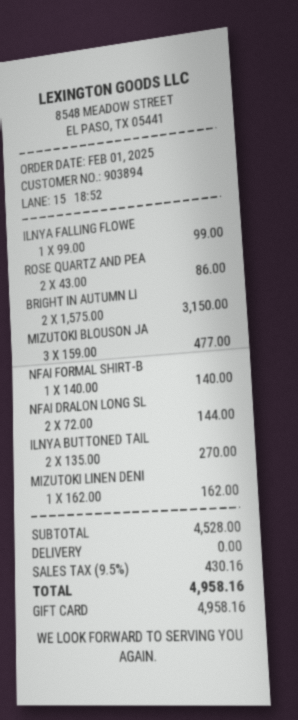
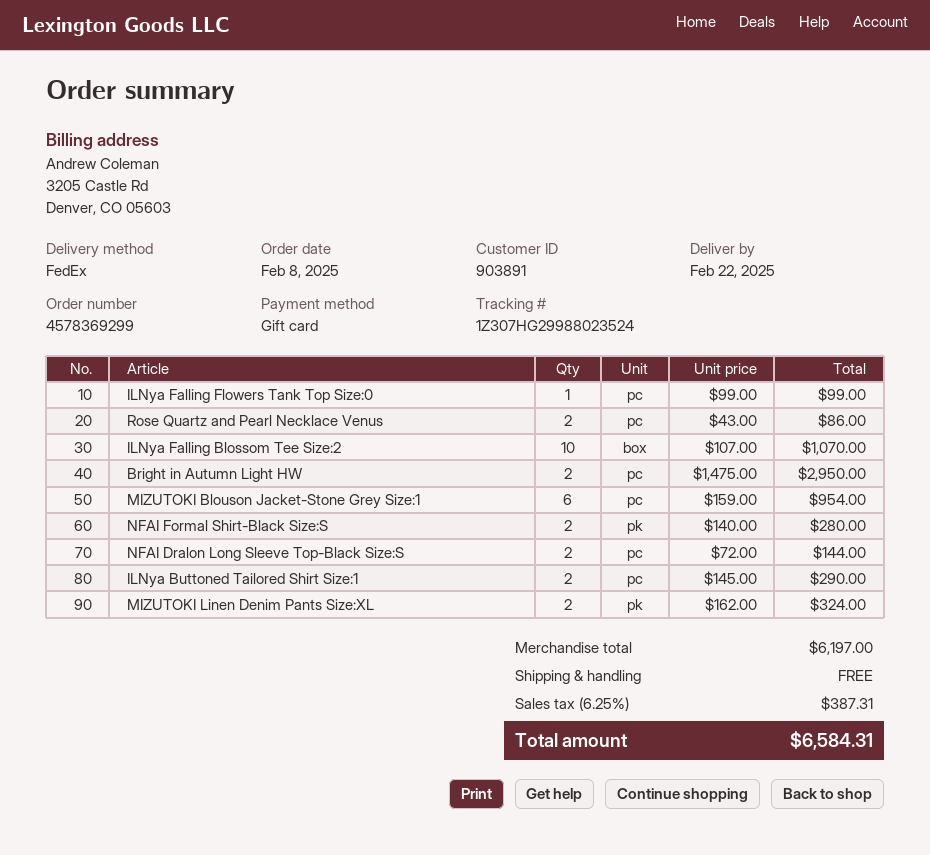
order date: 2025-02-01 -> 2025-02-08
customer number: 903894 -> 903891
BRIGHT IN AUTUMN LI: 2 x 1575.00 = 3150.00 -> 2 x 1475.00 = 2950.00
MIZUTOKI BLOUSON JA: 3 x 159.00 = 477.00 -> 6 x 159.00 = 954.00
NFAI FORMAL SHIRT-B: 1 x 140.00 = 140.00 -> 2 x 140.00 = 280.00
ILNYA BUTTONED TAIL: 2 x 135.00 = 270.00 -> 2 x 145.00 = 290.00
MIZUTOKI LINEN DENI: 1 x 162.00 = 162.00 -> 2 x 162.00 = 324.00
ILNya Falling Blossom Tee Size:2: none -> 10 x 107.00 = 1070.00
subtotal: 4528.00 -> 6197.00
tax: 9.5% = 430.16 -> 6.25% = 387.31
total: 4958.16 -> 6584.31

